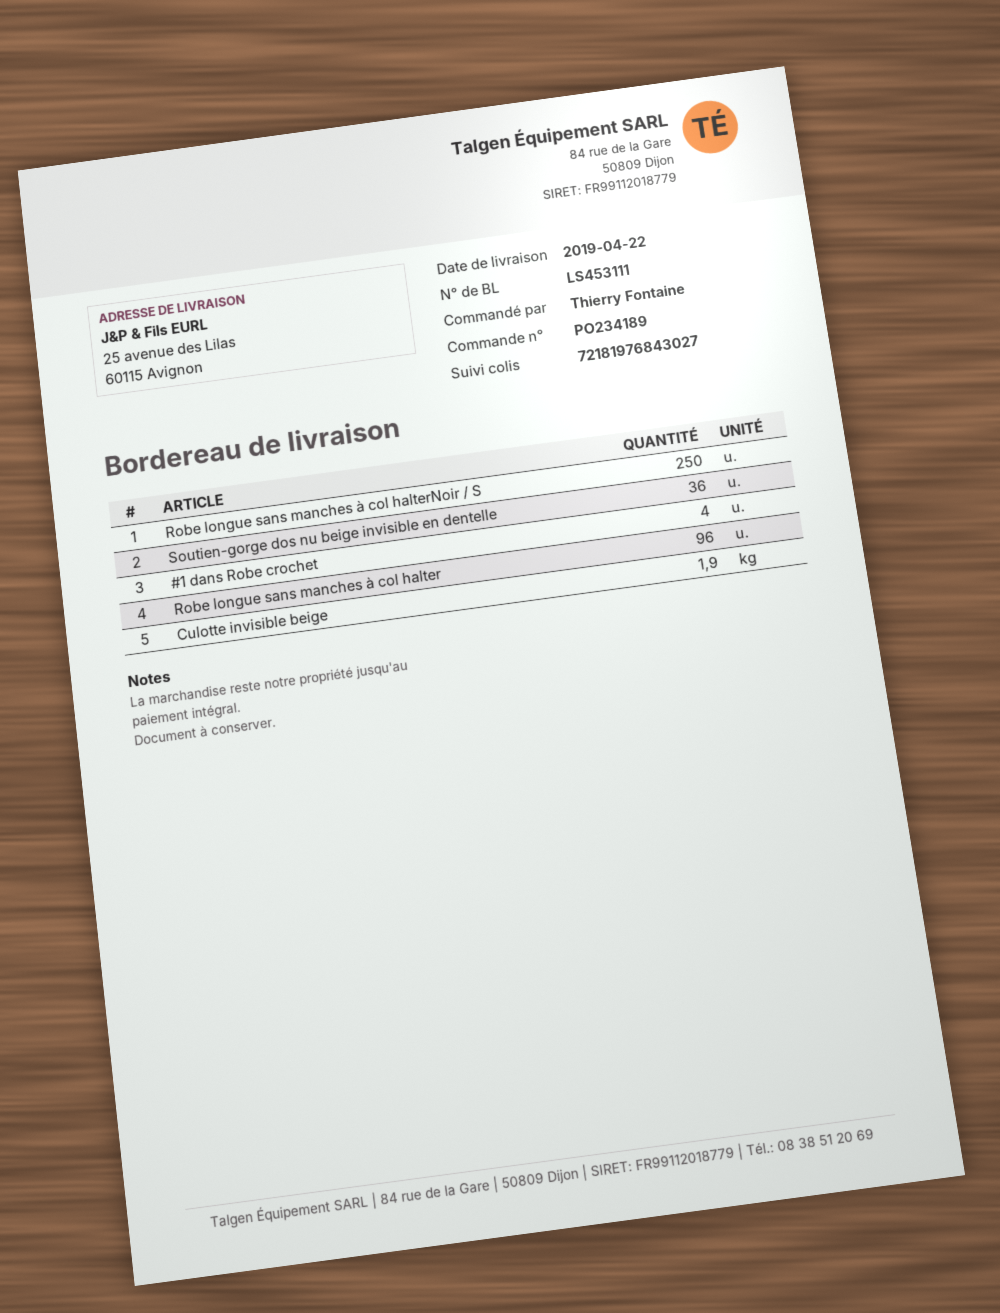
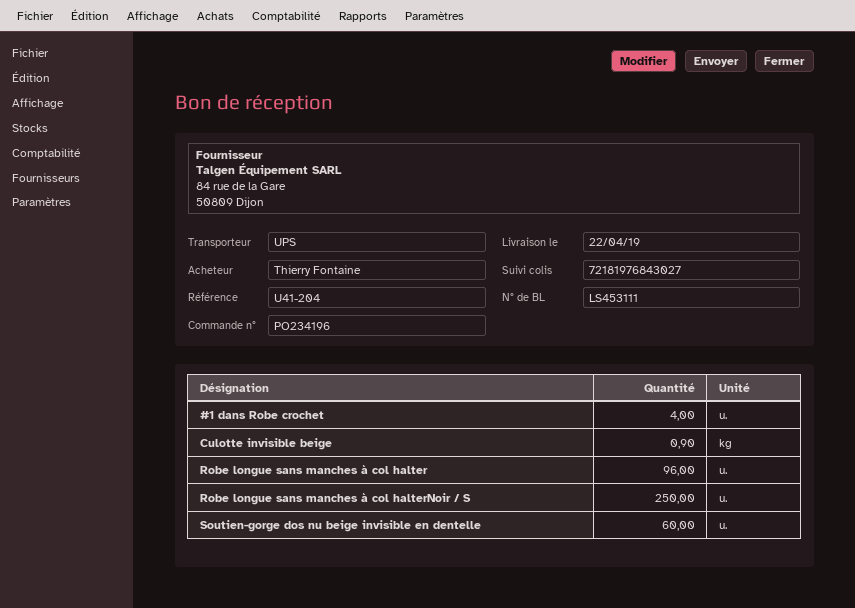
order number: PO234189 -> PO234196
Soutien-gorge dos nu beige invisible en dentelle: 36 -> 60
Culotte invisible beige: 1.9 -> 0.9

